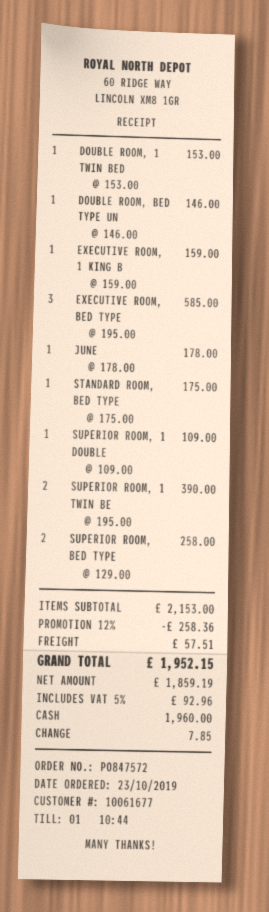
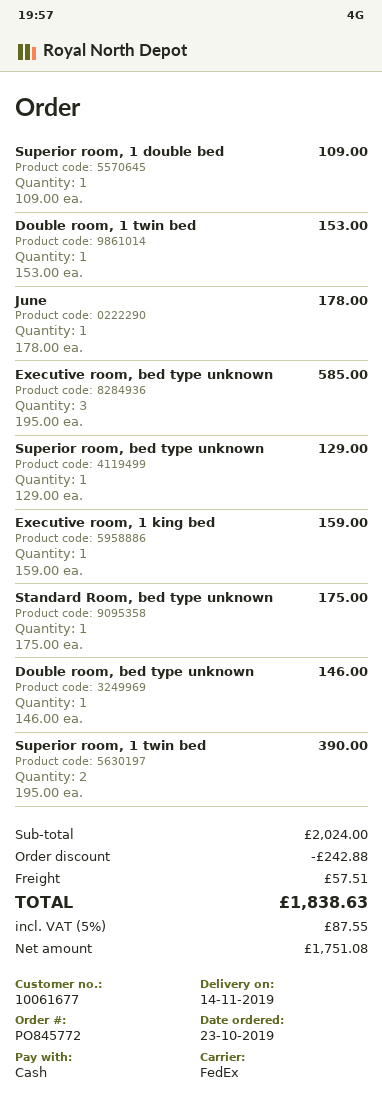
order number: PO847572 -> PO845772
SUPERIOR ROOM, BED TYPE: 2 x 129.00 = 258.00 -> 1 x 129.00 = 129.00
subtotal: 2153.00 -> 2024.00
discount: 258.36 -> 242.88
net: 1859.19 -> 1751.08
tax: 5% = 92.96 -> 5% = 87.55
total: 1952.15 -> 1838.63

